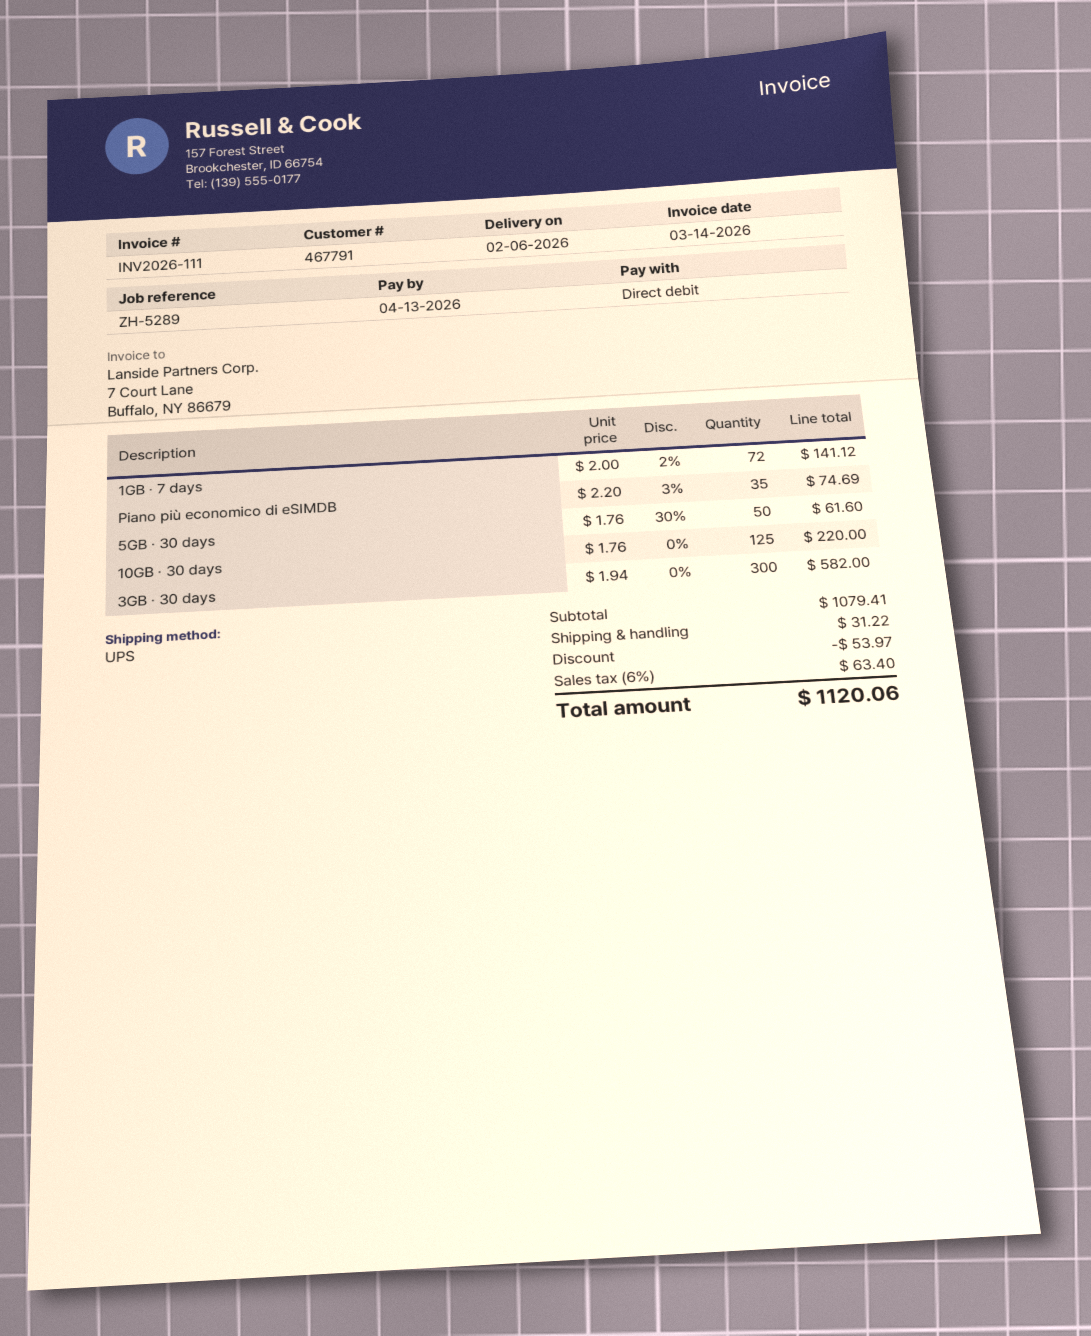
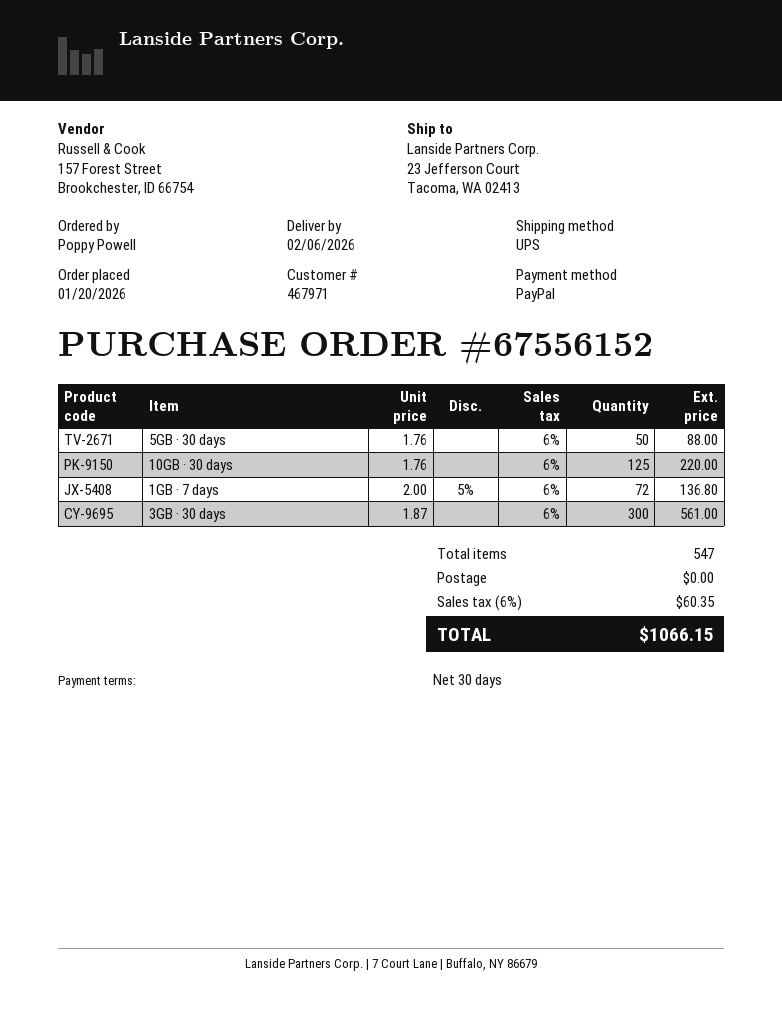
customer number: 467791 -> 467971
payment method: direct debit -> PayPal
1GB · 7 days: 72 x 2.00 - 2% = 141.12 -> 72 x 2.00 - 5% = 136.80
Piano più economico di eSIMDB: 35 x 2.20 - 3% = 74.69 -> none
5GB · 30 days: 50 x 1.76 - 30% = 61.60 -> 50 x 1.76 = 88.00
3GB · 30 days: 300 x 1.94 = 582.00 -> 300 x 1.87 = 561.00
discount: 53.97 -> none
shipping: 31.22 -> 0.00
tax: 6% = 63.40 -> 6% = 60.35
total: 1120.06 -> 1066.15

